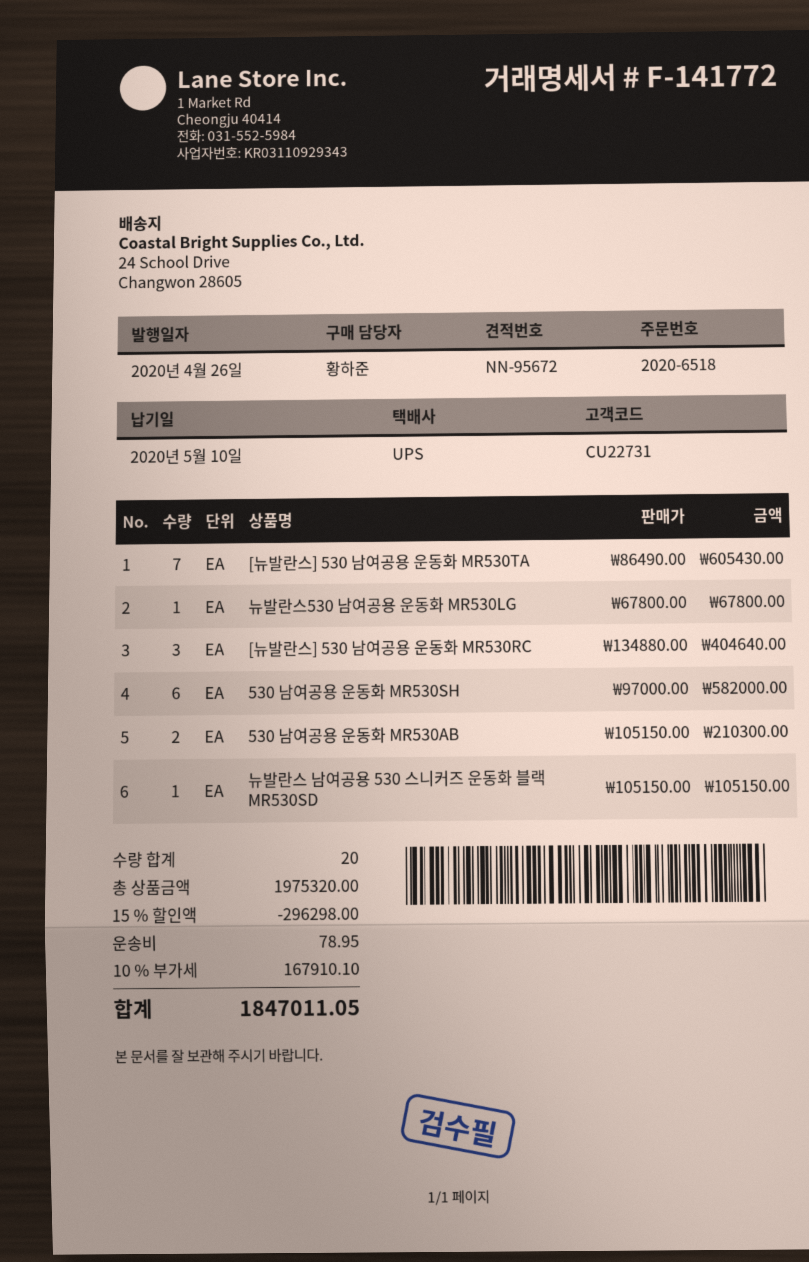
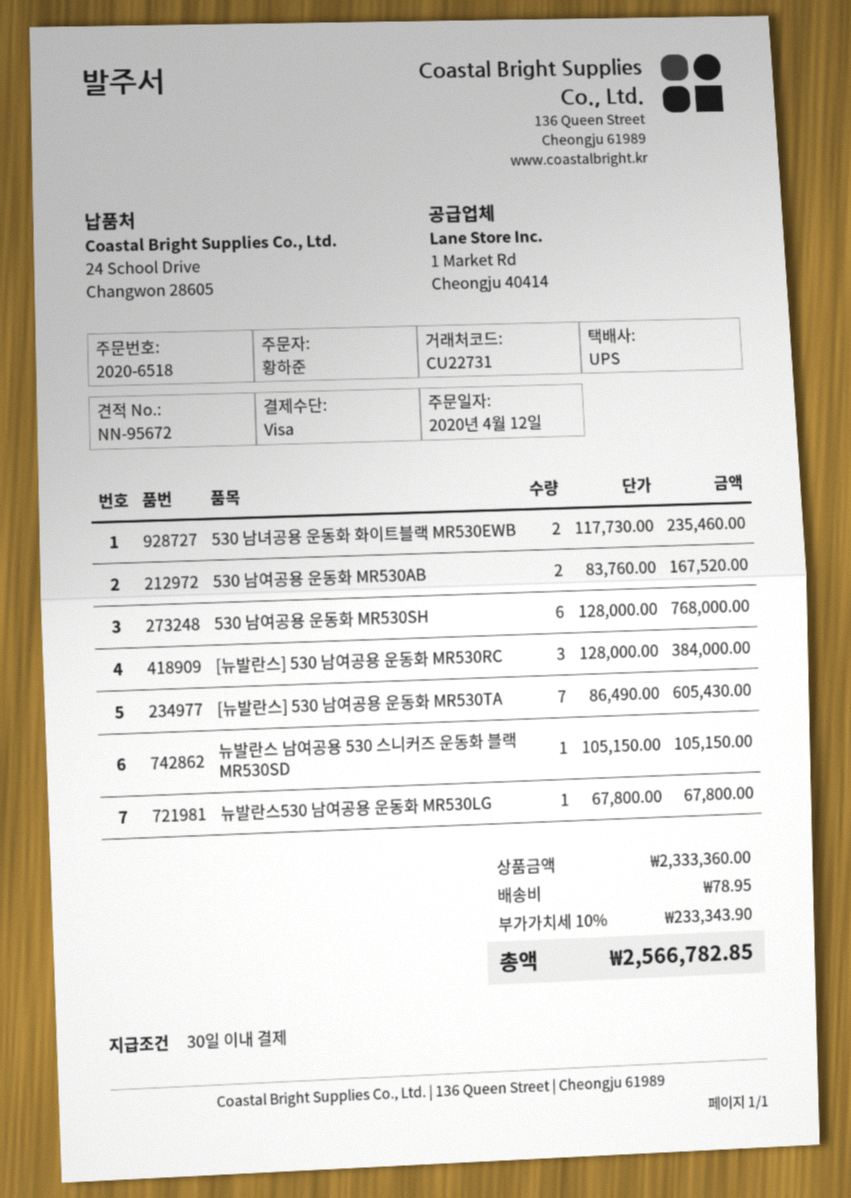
[뉴발란스] 530 남여공용 운동화 MR530RC: 3 x 134880.00 = 404640.00 -> 3 x 128000.00 = 384000.00
530 남여공용 운동화 MR530SH: 6 x 97000.00 = 582000.00 -> 6 x 128000.00 = 768000.00
530 남여공용 운동화 MR530AB: 2 x 105150.00 = 210300.00 -> 2 x 83760.00 = 167520.00
530 남녀공용 운동화 화이트블랙 MR530EWB: none -> 2 x 117730.00 = 235460.00
subtotal: 1975320.00 -> 2333360.00
discount: 15% = 296298.00 -> none
tax: 10% = 167910.10 -> 10% = 233343.90
total: 1847011.05 -> 2566782.85

